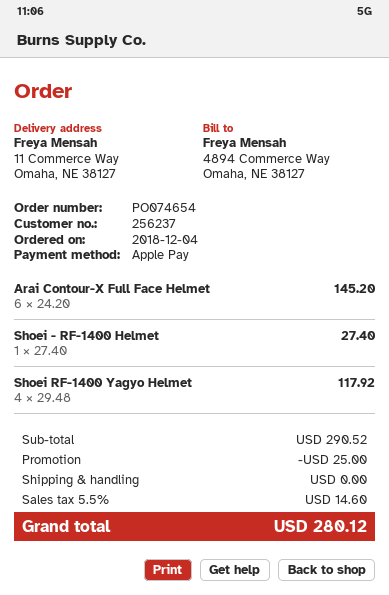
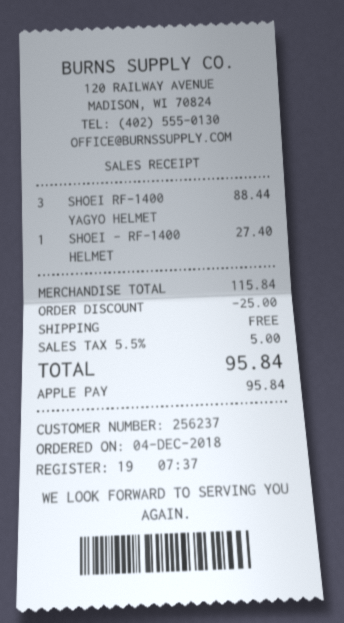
Arai Contour-X Full Face Helmet: 6 for 145.20 -> none
Shoei RF-1400 Yagyo Helmet: 4 for 117.92 -> 3 for 88.44
subtotal: 290.52 -> 115.84
tax: 5.5% = 14.60 -> 5.5% = 5.00
total: 280.12 -> 95.84

